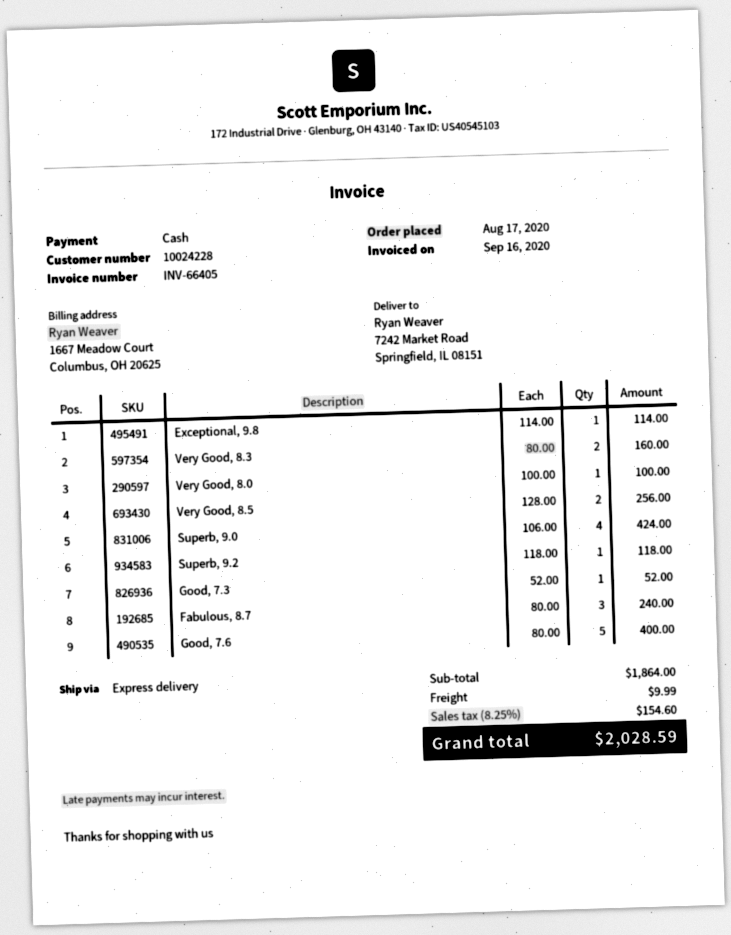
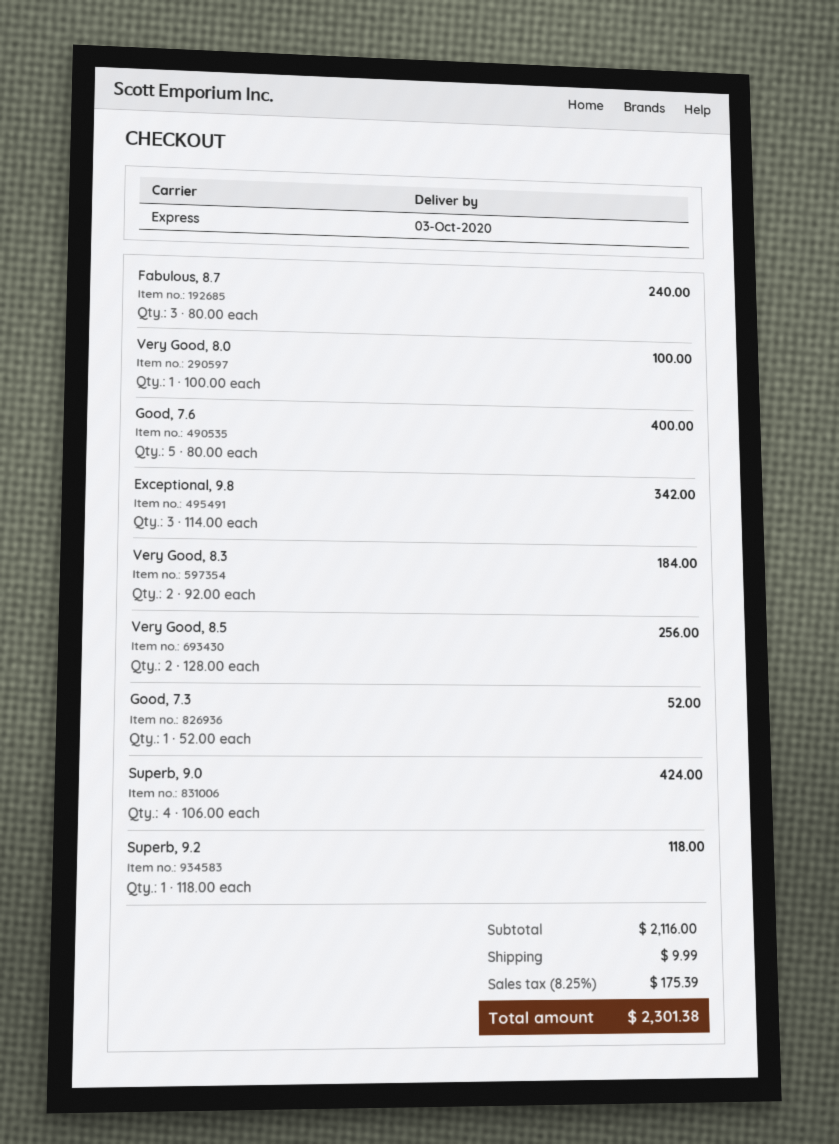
Exceptional, 9.8: 1 x 114.00 = 114.00 -> 3 x 114.00 = 342.00
Very Good, 8.3: 2 x 80.00 = 160.00 -> 2 x 92.00 = 184.00
subtotal: 1864.00 -> 2116.00
tax: 8.25% = 154.60 -> 8.25% = 175.39
total: 2028.59 -> 2301.38

